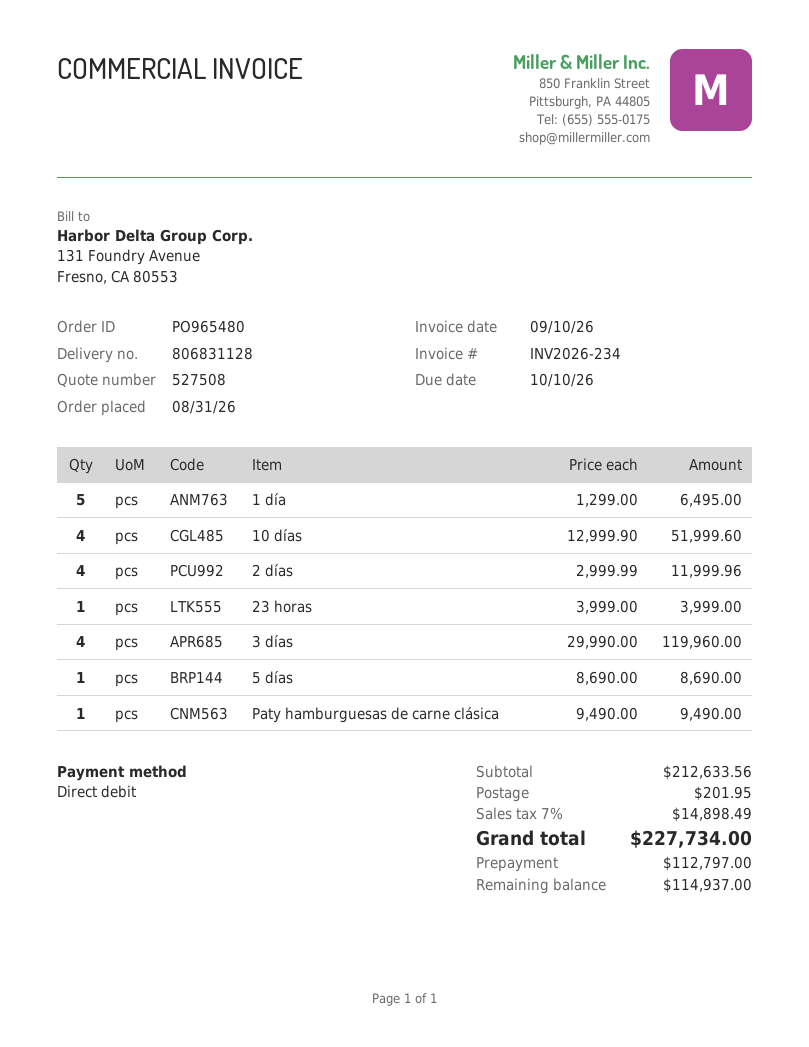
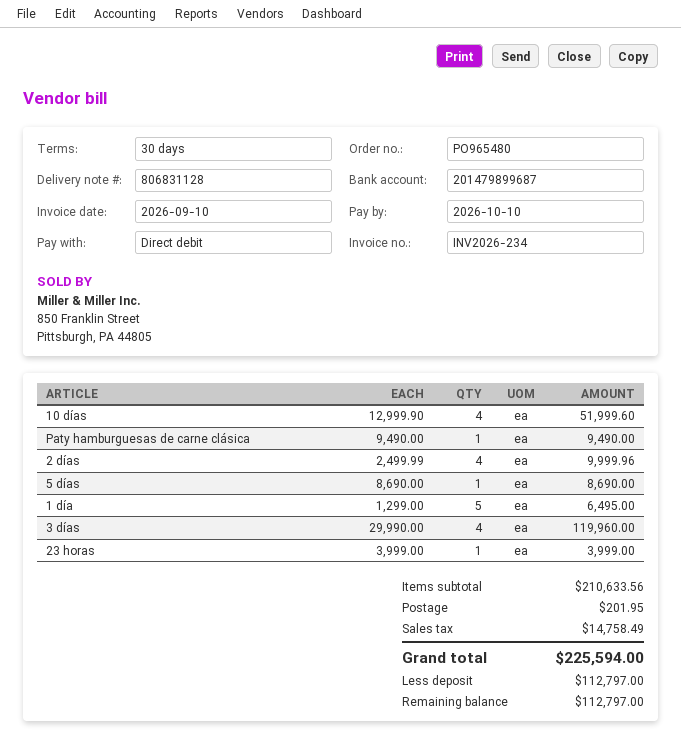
2 días: 4 x 2999.99 = 11999.96 -> 4 x 2499.99 = 9999.96
subtotal: 212633.56 -> 210633.56
tax: 14898.49 -> 14758.49
total: 227734.00 -> 225594.00
balance: 114937.00 -> 112797.00

